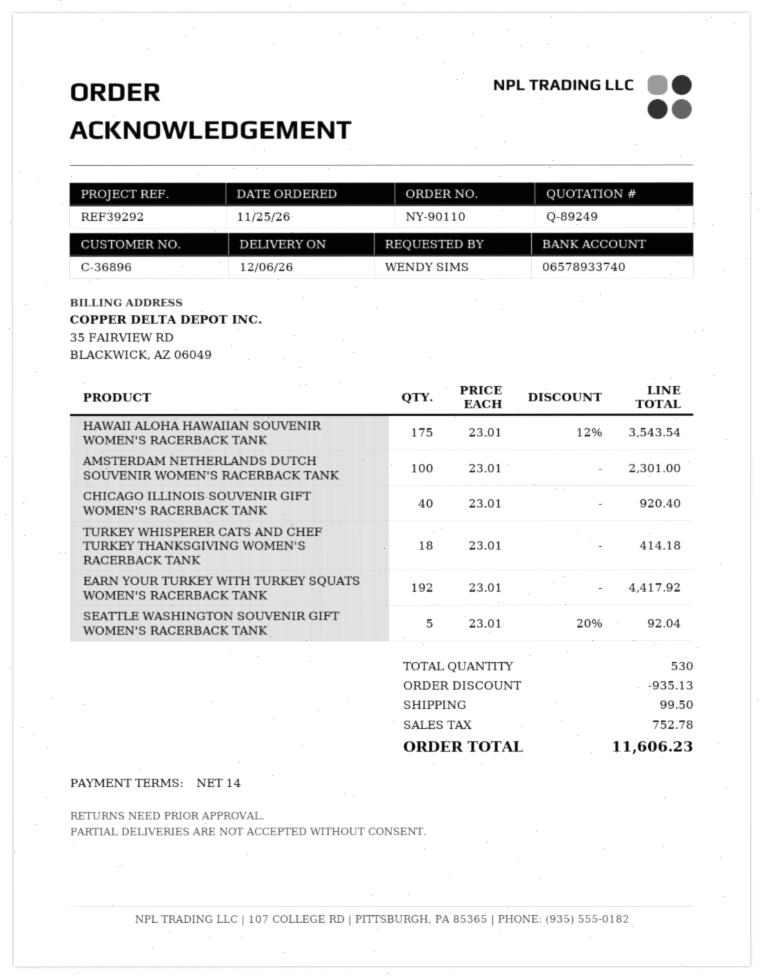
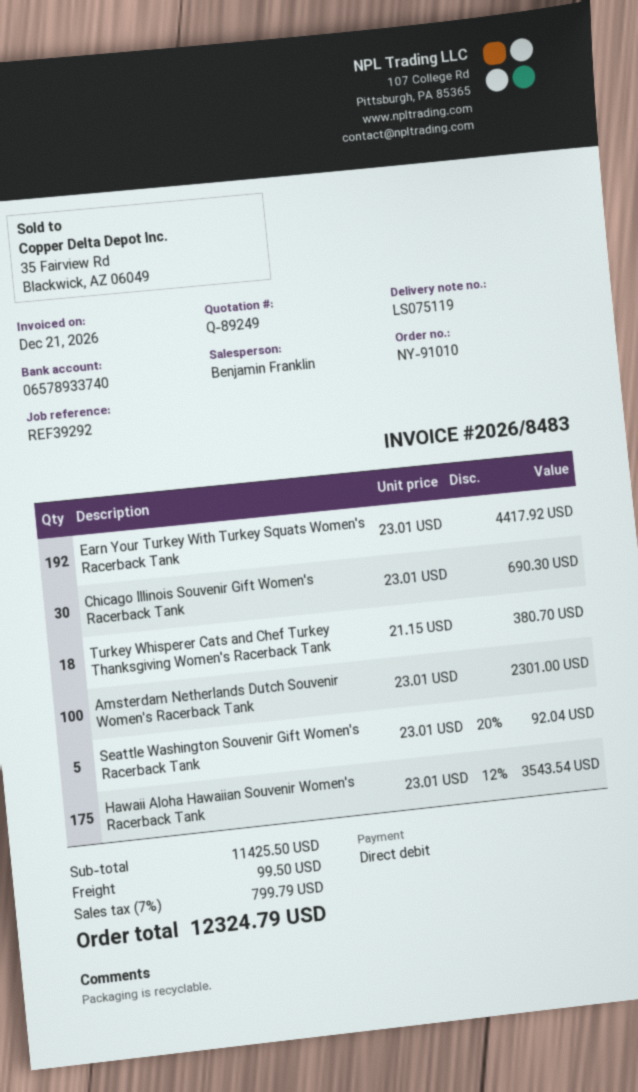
order number: NY-90110 -> NY-91010
CHICAGO ILLINOIS SOUVENIR GIFT WOMEN'S RACERBACK TANK: 40 x 23.01 = 920.40 -> 30 x 23.01 = 690.30
TURKEY WHISPERER CATS AND CHEF TURKEY THANKSGIVING WOMEN'S RACERBACK TANK: 18 x 23.01 = 414.18 -> 18 x 21.15 = 380.70
discount: 935.13 -> none
tax: 752.78 -> 799.79
total: 11606.23 -> 12324.79

